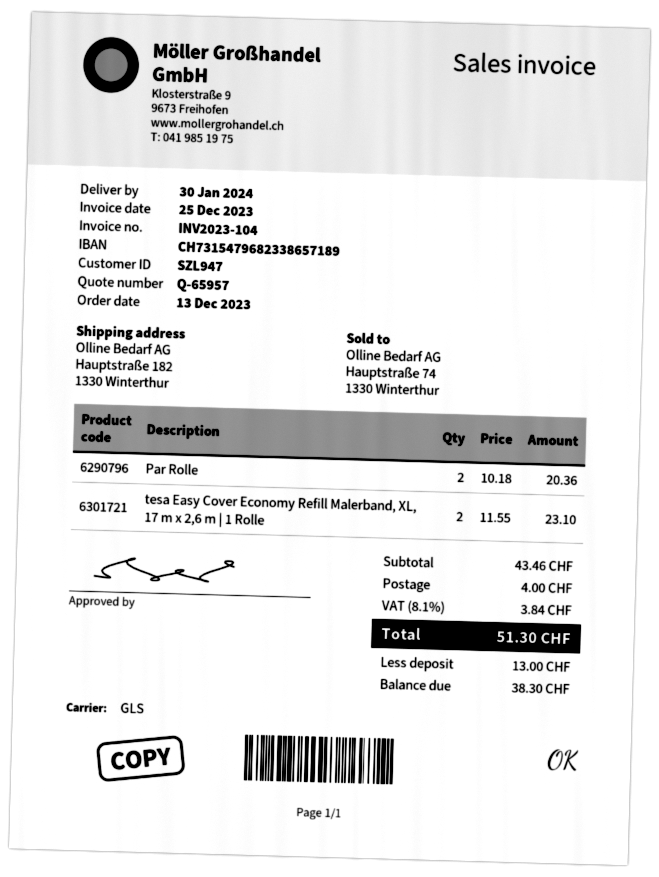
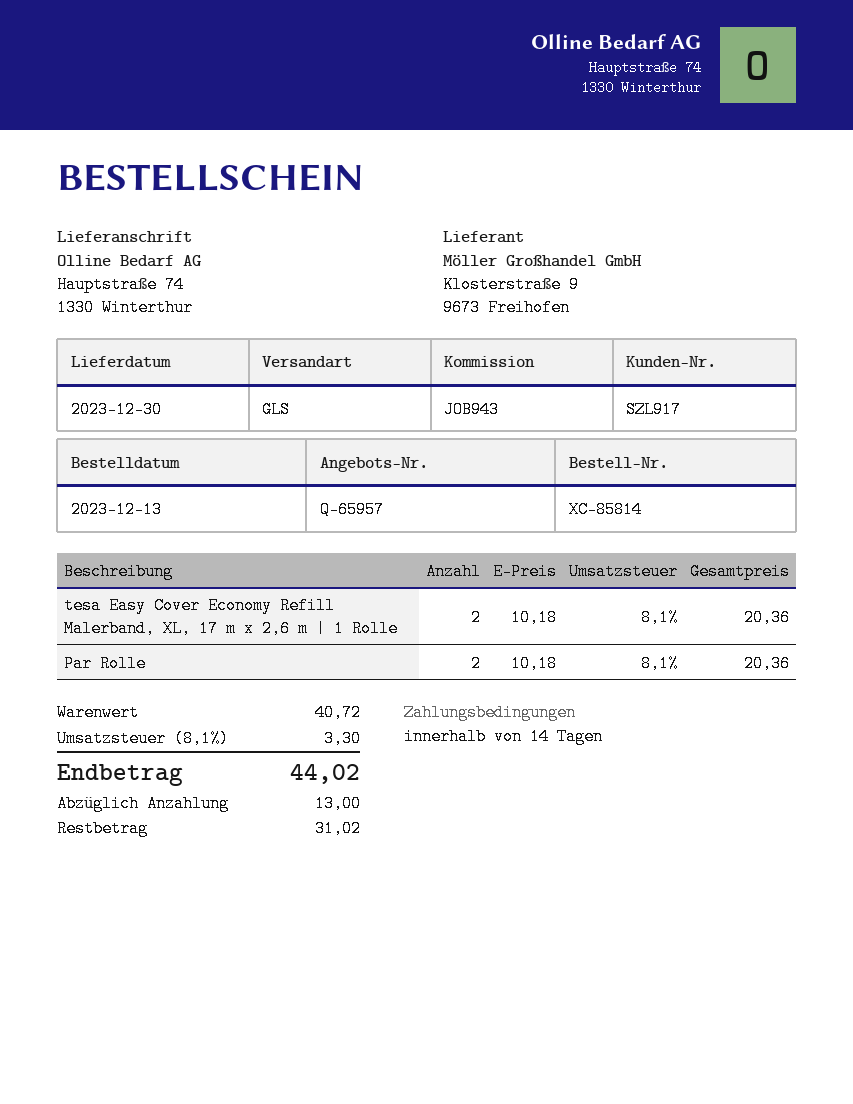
delivery date: 2024-01-30 -> 2023-12-30
customer number: SZL947 -> SZL917
ship to: Hauptstraße 182, 1330 Winterthur -> Hauptstraße 74, 1330 Winterthur
tesa Easy Cover Economy Refill Malerband, XL, 17 m x 2,6 m | 1 Rolle: 2 x 11.55 = 23.10 -> 2 x 10.18 = 20.36
subtotal: 43.46 -> 40.72
shipping: 4.00 -> none
tax: 8.1% = 3.84 -> 8.1% = 3.30
total: 51.30 -> 44.02
balance: 38.30 -> 31.02

